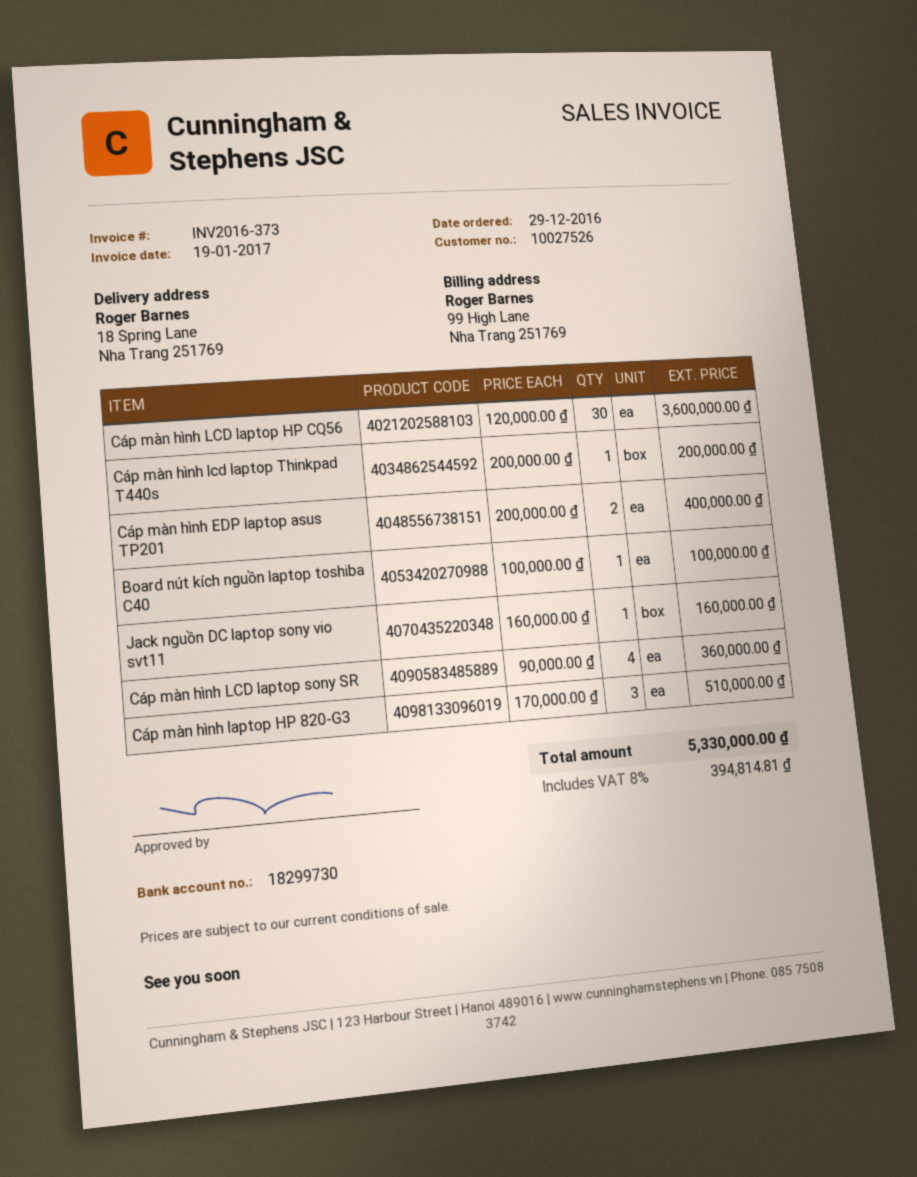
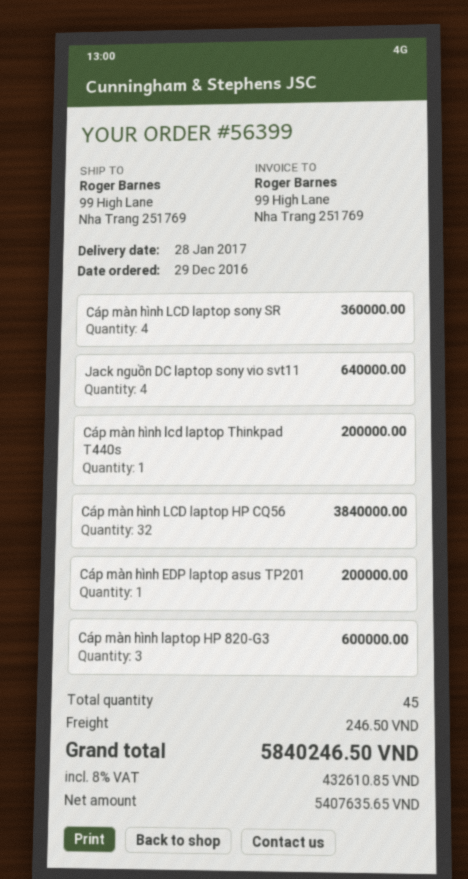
ship to: 18 Spring Lane, Nha Trang 251769 -> 99 High Lane, Nha Trang 251769
Cáp màn hình LCD laptop HP CQ56: 30 for 3600000.00 -> 32 for 3840000.00
Cáp màn hình EDP laptop asus TP201: 2 for 400000.00 -> 1 for 200000.00
Board nút kích nguồn laptop toshiba C40: 1 for 100000.00 -> none
Jack nguồn DC laptop sony vio svt11: 1 for 160000.00 -> 4 for 640000.00
Cáp màn hình laptop HP 820-G3: 3 for 510000.00 -> 3 for 600000.00
shipping: none -> 246.50
tax: 8% = 394814.81 -> 8% = 432610.85
total: 5330000.00 -> 5840246.50

